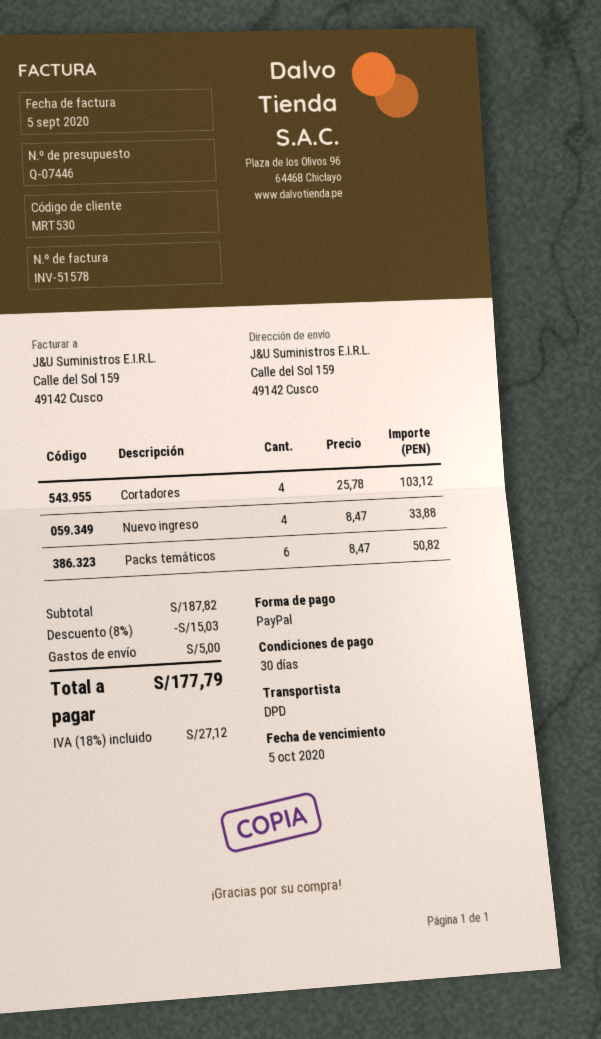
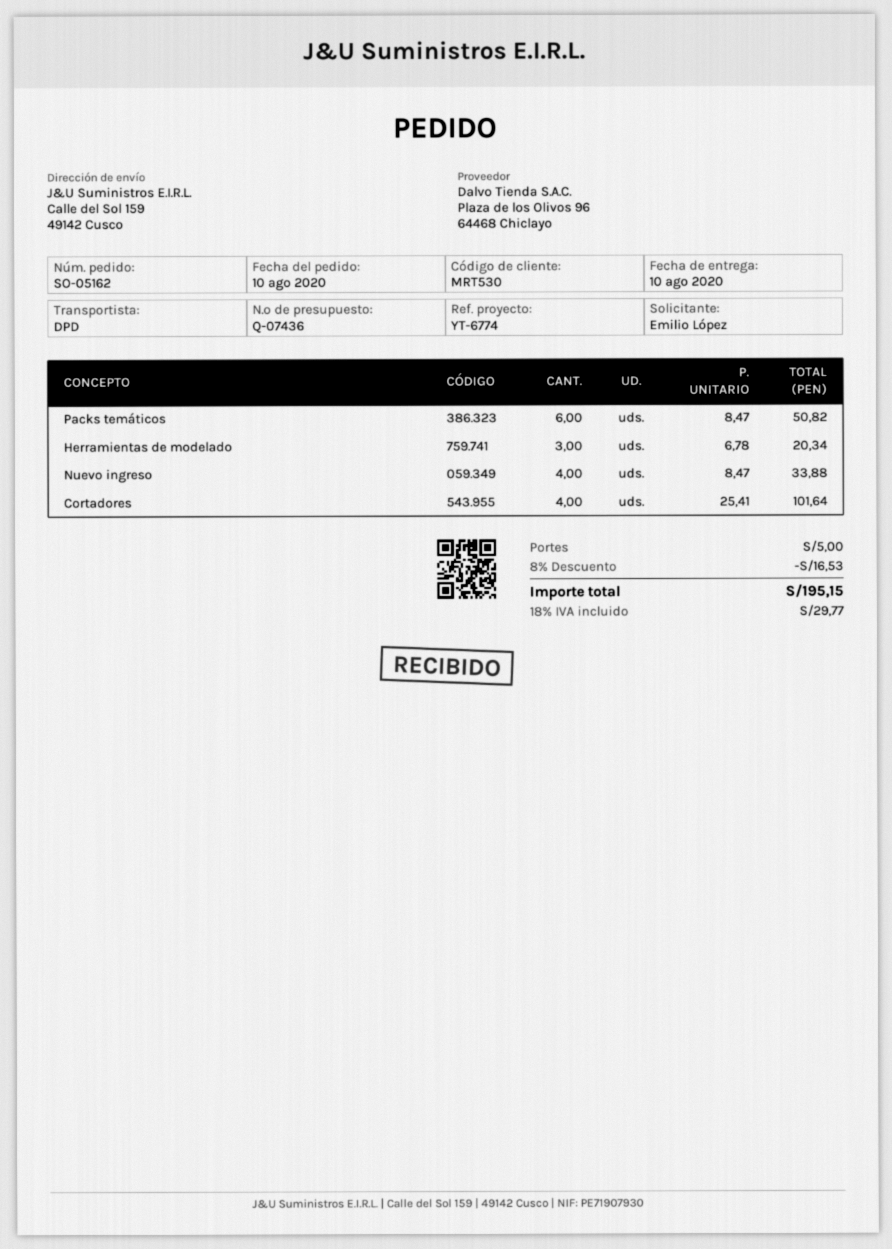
quote number: Q-07446 -> Q-07436
Cortadores: 4 x 25.78 = 103.12 -> 4 x 25.41 = 101.64
Herramientas de modelado: none -> 3 x 6.78 = 20.34
discount: 8% = 15.03 -> 8% = 16.53
tax: 18% = 27.12 -> 18% = 29.77
total: 177.79 -> 195.15

